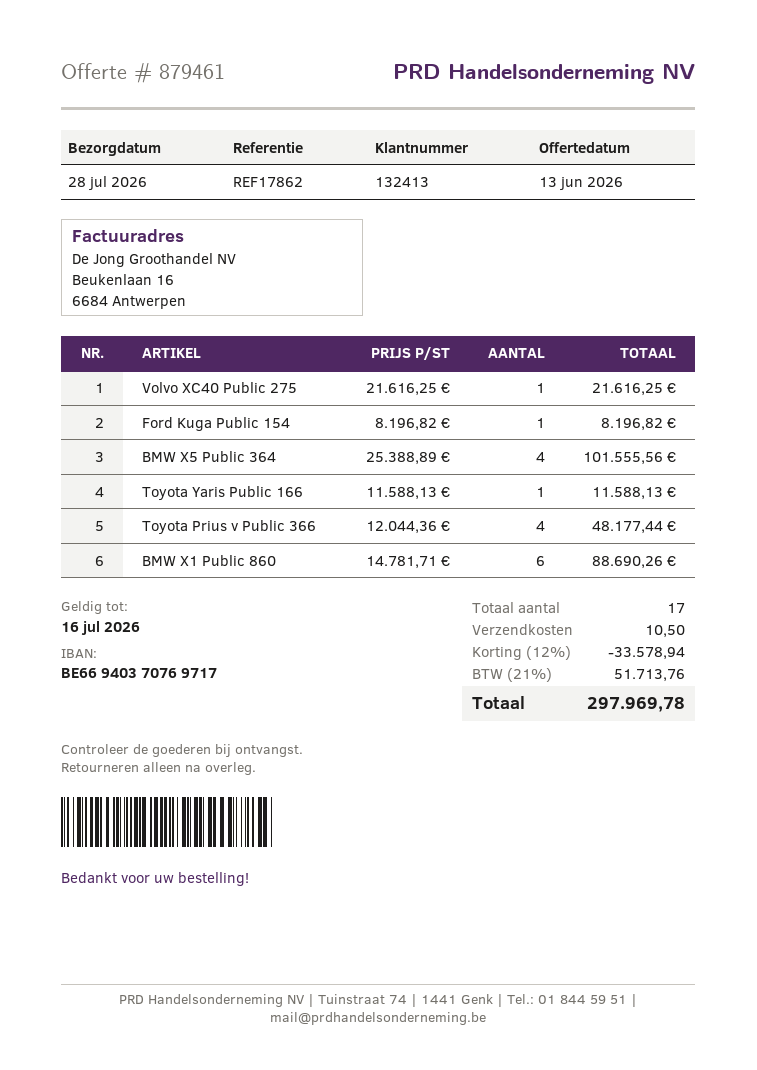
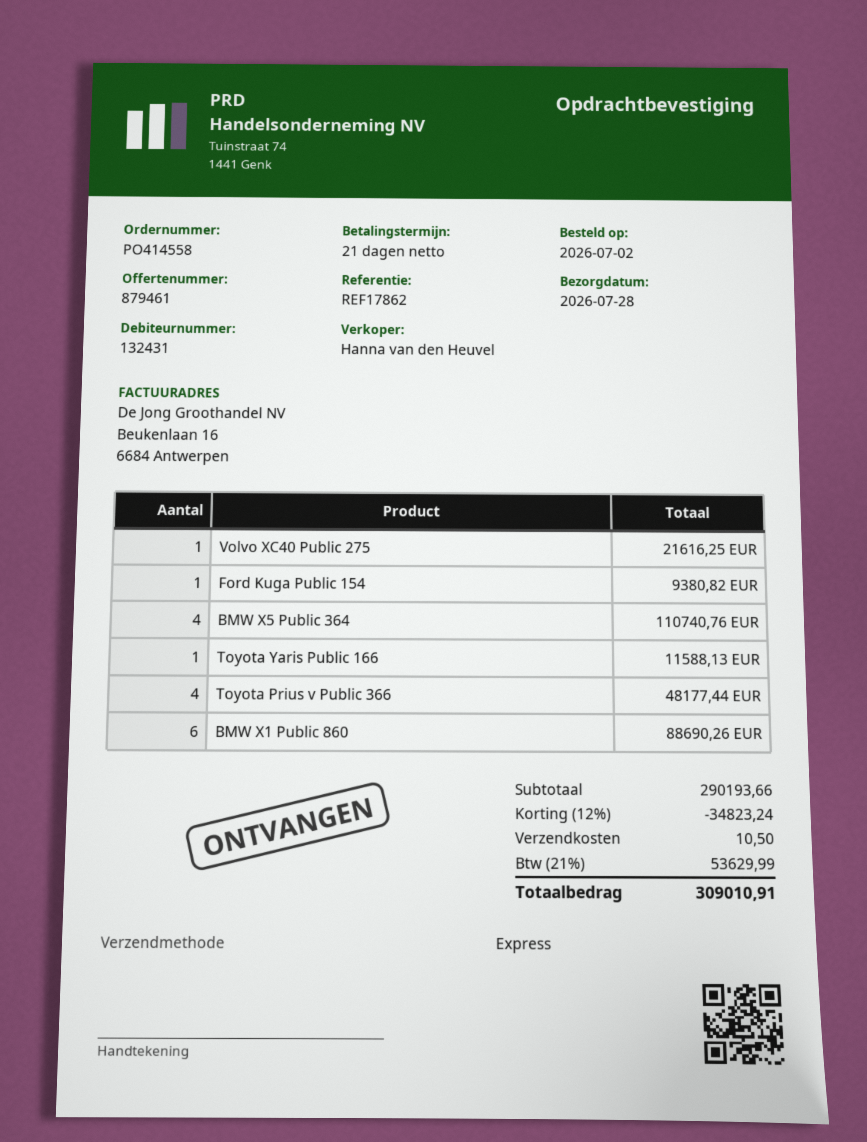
customer number: 132413 -> 132431
Ford Kuga Public 154: 1 for 8196.82 -> 1 for 9380.82
BMW X5 Public 364: 4 for 101555.56 -> 4 for 110740.76
discount: 12% = 33578.94 -> 12% = 34823.24
tax: 21% = 51713.76 -> 21% = 53629.99
total: 297969.78 -> 309010.91

